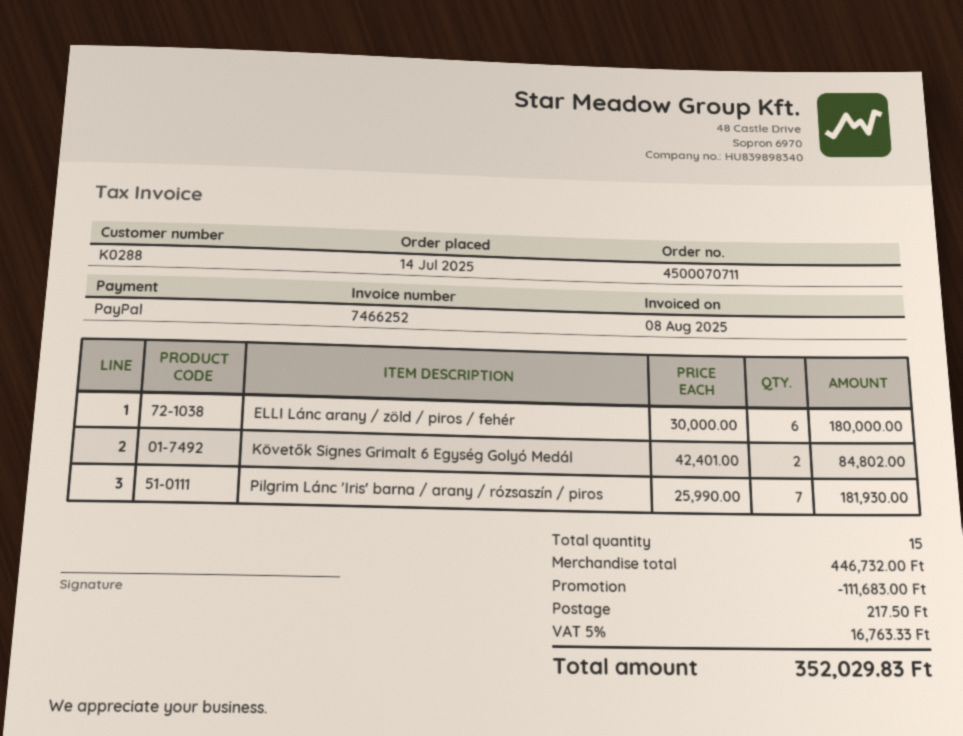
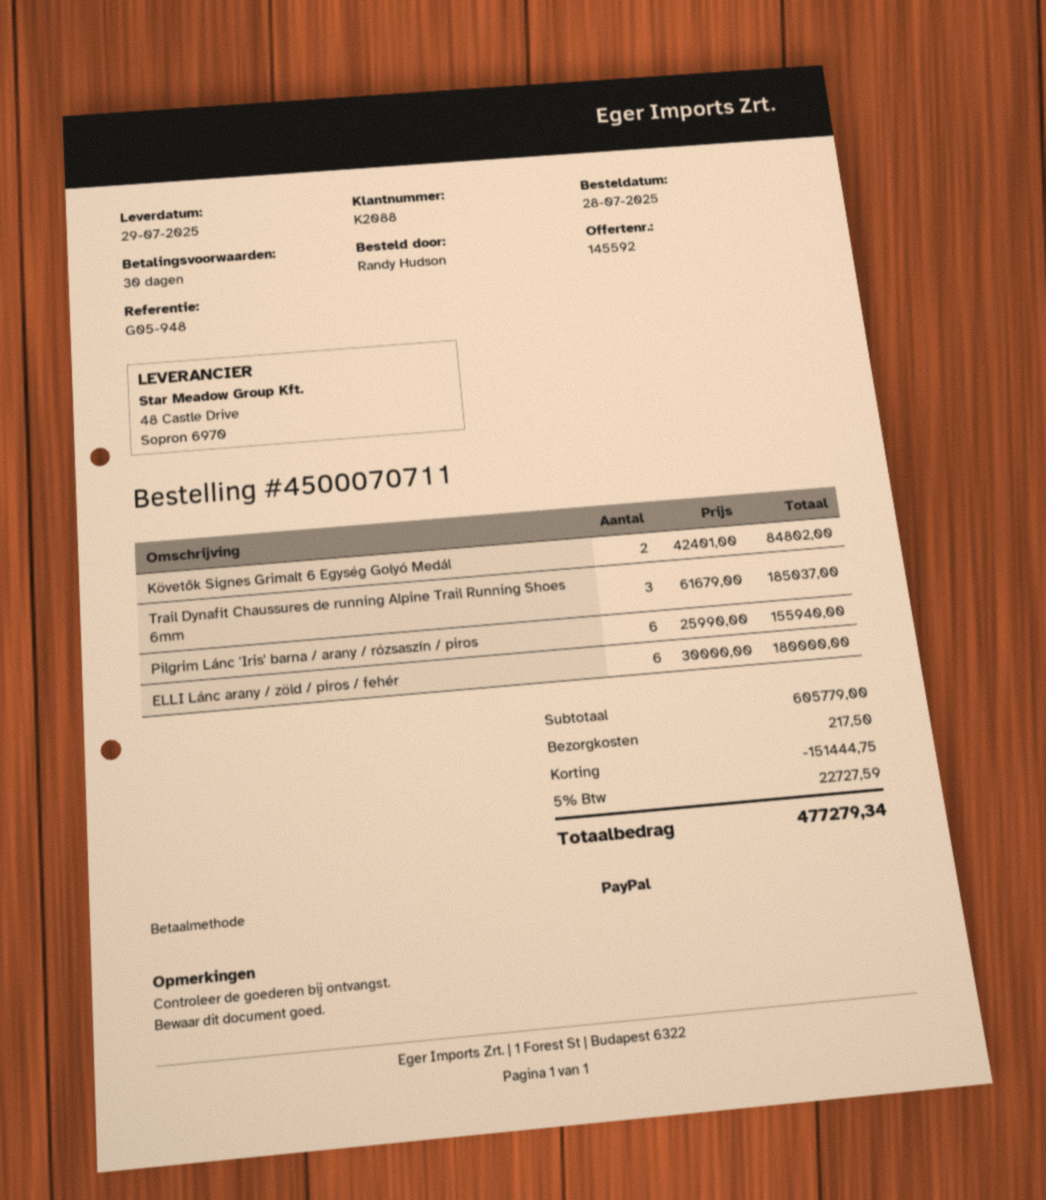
order date: 2025-07-14 -> 2025-07-28
customer number: K0288 -> K2088
Pilgrim Lánc 'Iris' barna / arany / rózsaszín / piros: 7 x 25990.00 = 181930.00 -> 6 x 25990.00 = 155940.00
Trail Dynafit Chaussures de running Alpine Trail Running Shoes 6mm: none -> 3 x 61679.00 = 185037.00
subtotal: 446732.00 -> 605779.00
discount: 111683.00 -> 151444.75
tax: 5% = 16763.33 -> 5% = 22727.59
total: 352029.83 -> 477279.34

